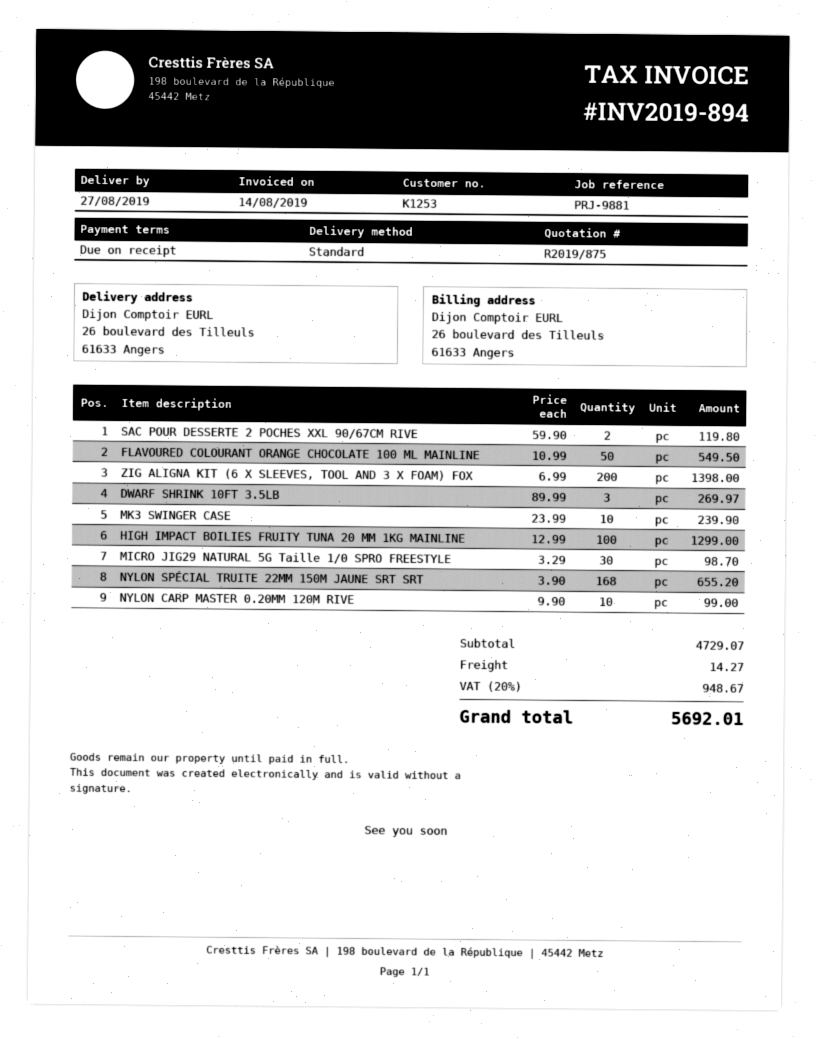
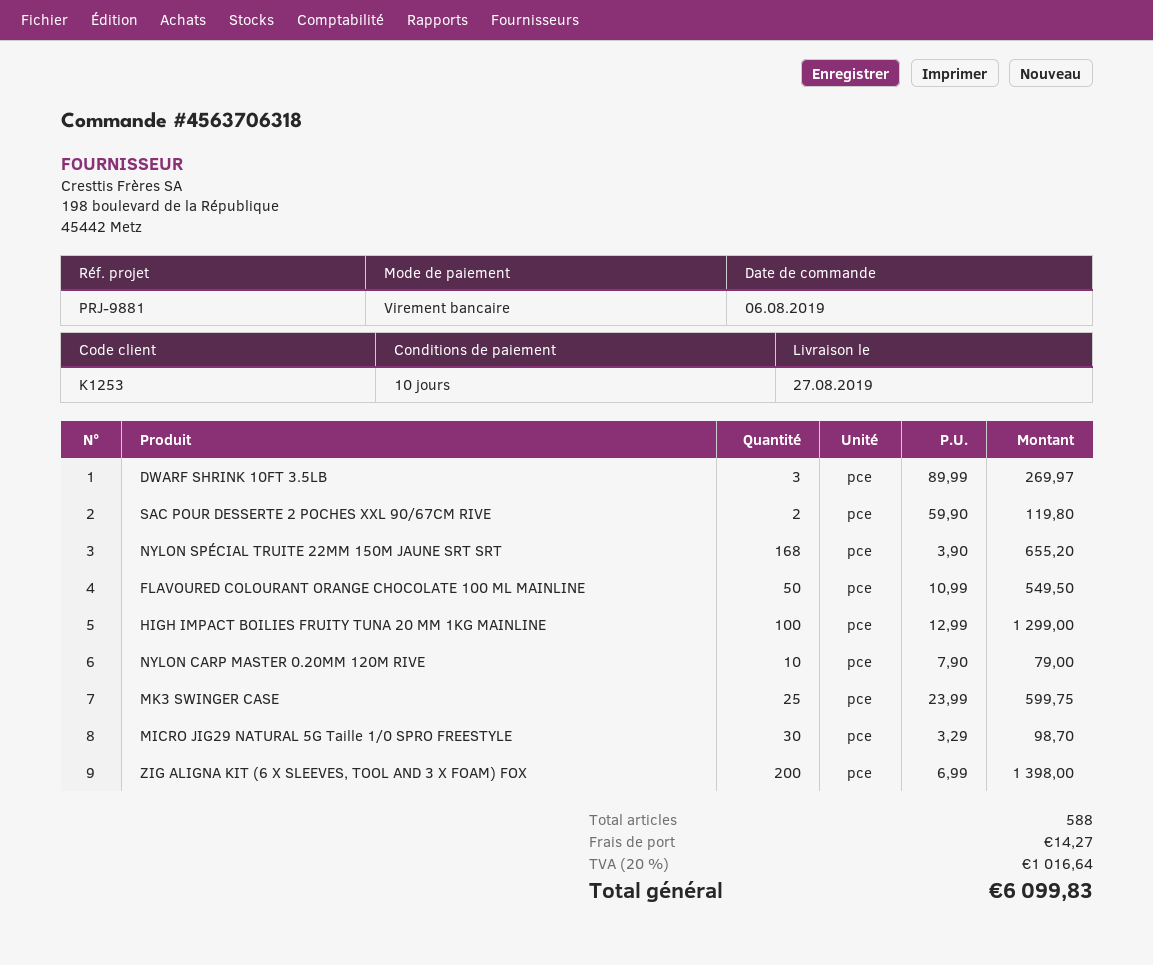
payment terms: on receipt -> 10 days
MK3 SWINGER CASE: 10 x 23.99 = 239.90 -> 25 x 23.99 = 599.75
NYLON CARP MASTER 0.20MM 120M RIVE: 10 x 9.90 = 99.00 -> 10 x 7.90 = 79.00
tax: 20% = 948.67 -> 20% = 1016.64
total: 5692.01 -> 6099.83

